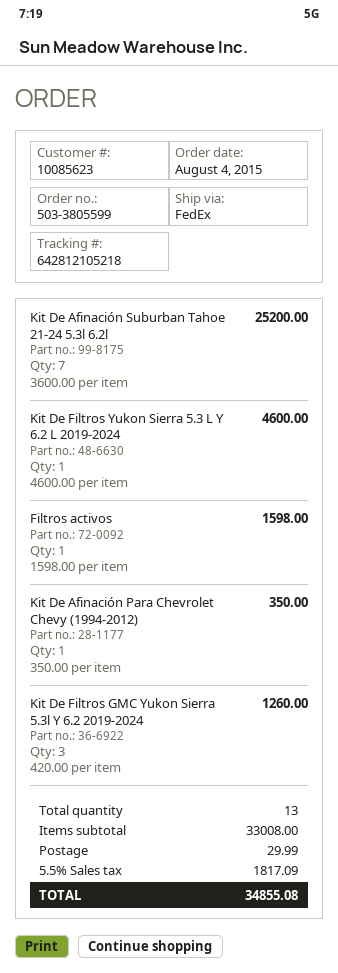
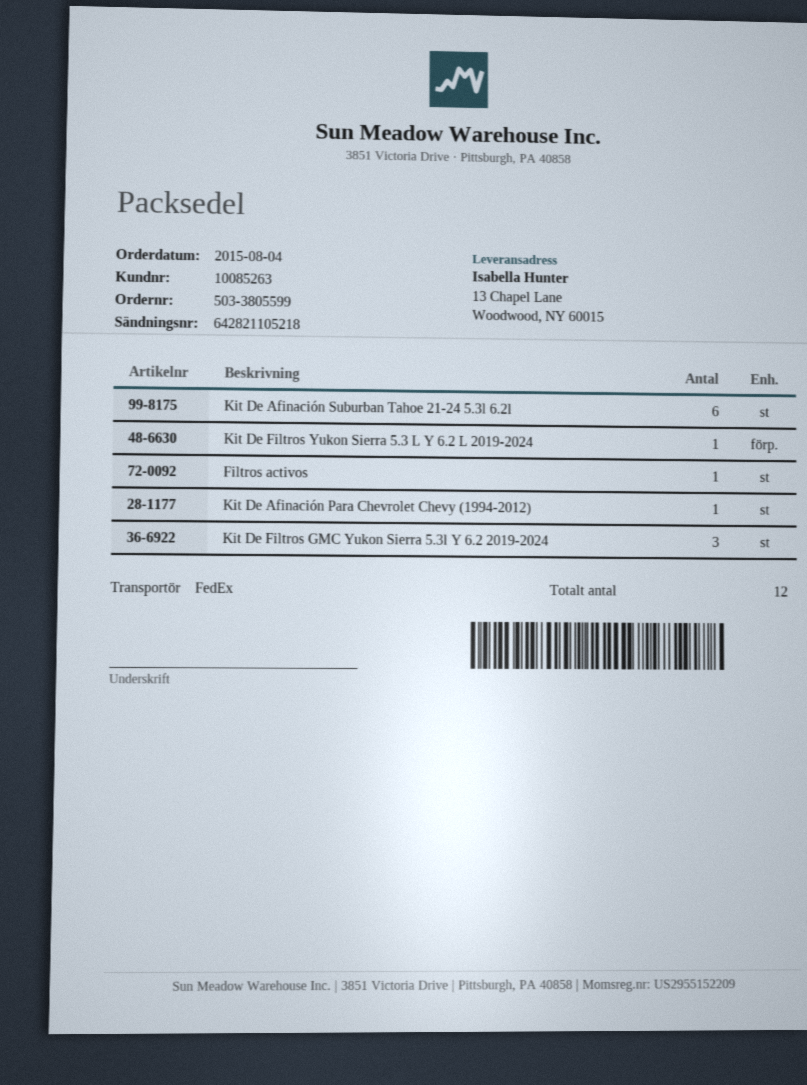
customer number: 10085623 -> 10085263
tracking number: 642812105218 -> 642821105218
Kit De Afinación Suburban Tahoe 21-24 5.3l 6.2l: 7 -> 6
total quantity: 13 -> 12

